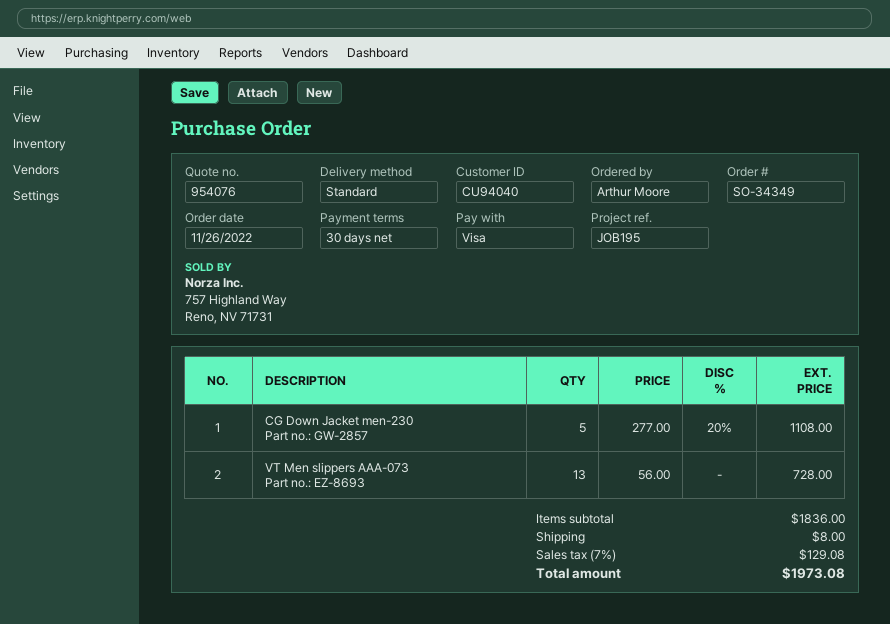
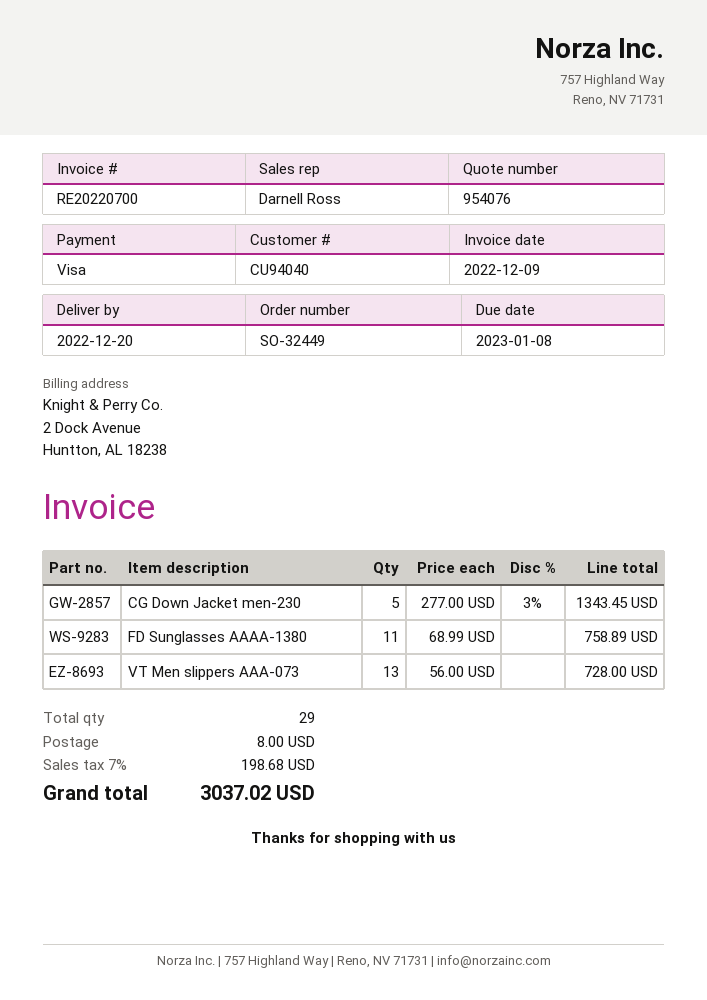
order number: SO-34349 -> SO-32449
CG Down Jacket men-230: 5 x 277.00 - 20% = 1108.00 -> 5 x 277.00 - 3% = 1343.45
FD Sunglasses AAAA-1380: none -> 11 x 68.99 = 758.89
tax: 7% = 129.08 -> 7% = 198.68
total: 1973.08 -> 3037.02

